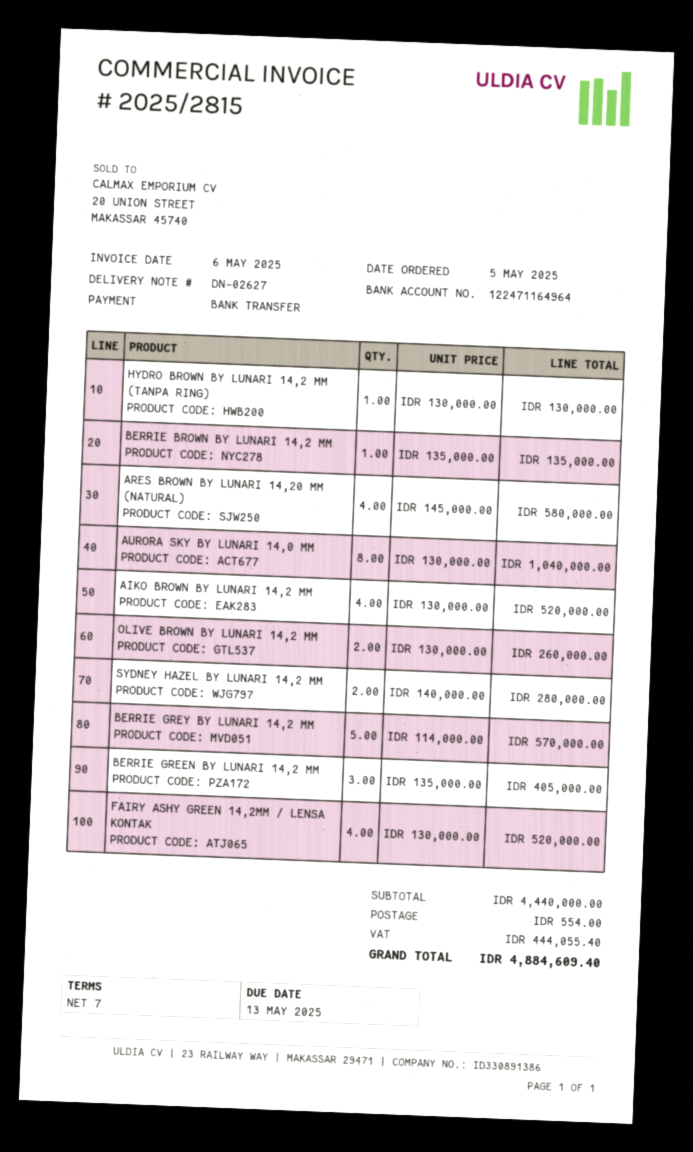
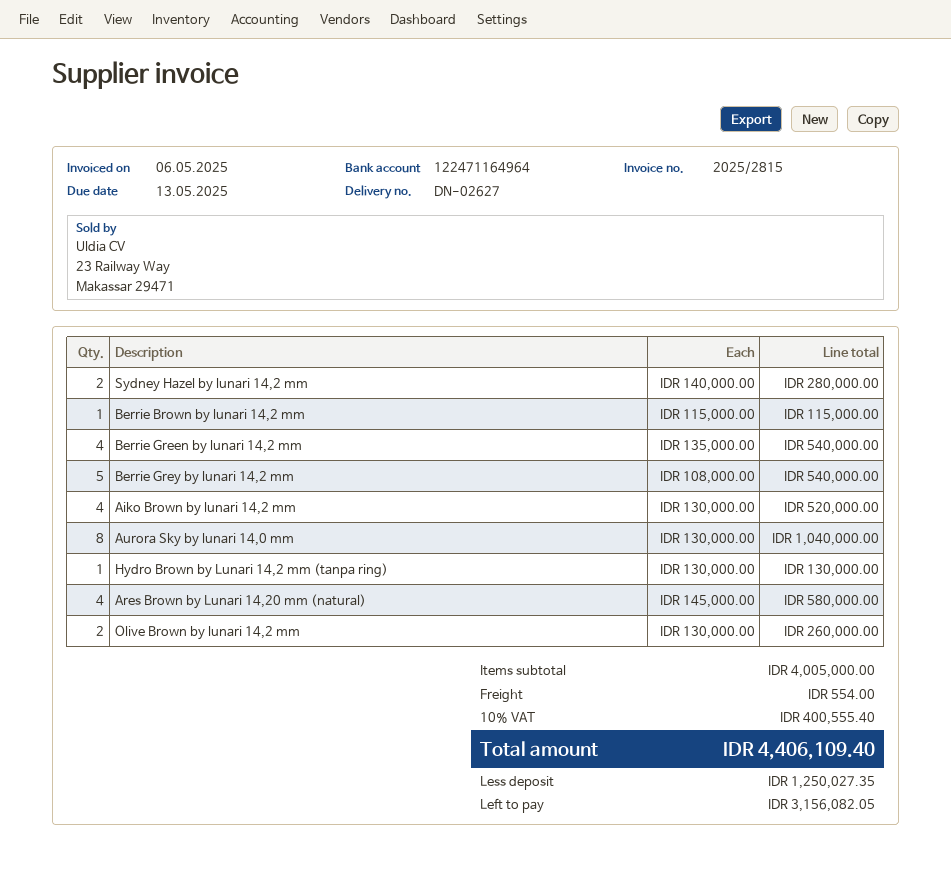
BERRIE BROWN BY LUNARI 14,2 MM: 1 x 135000.00 = 135000.00 -> 1 x 115000.00 = 115000.00
BERRIE GREY BY LUNARI 14,2 MM: 5 x 114000.00 = 570000.00 -> 5 x 108000.00 = 540000.00
BERRIE GREEN BY LUNARI 14,2 MM: 3 x 135000.00 = 405000.00 -> 4 x 135000.00 = 540000.00
FAIRY ASHY GREEN 14,2MM / LENSA KONTAK: 4 x 130000.00 = 520000.00 -> none
subtotal: 4440000.00 -> 4005000.00
tax: 444055.40 -> 400555.40
total: 4884609.40 -> 4406109.40

